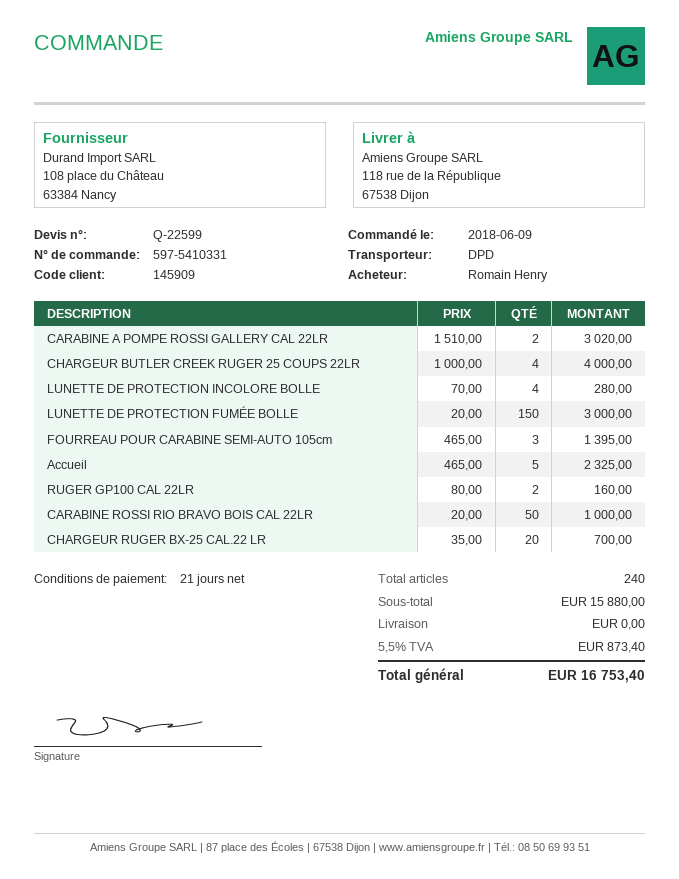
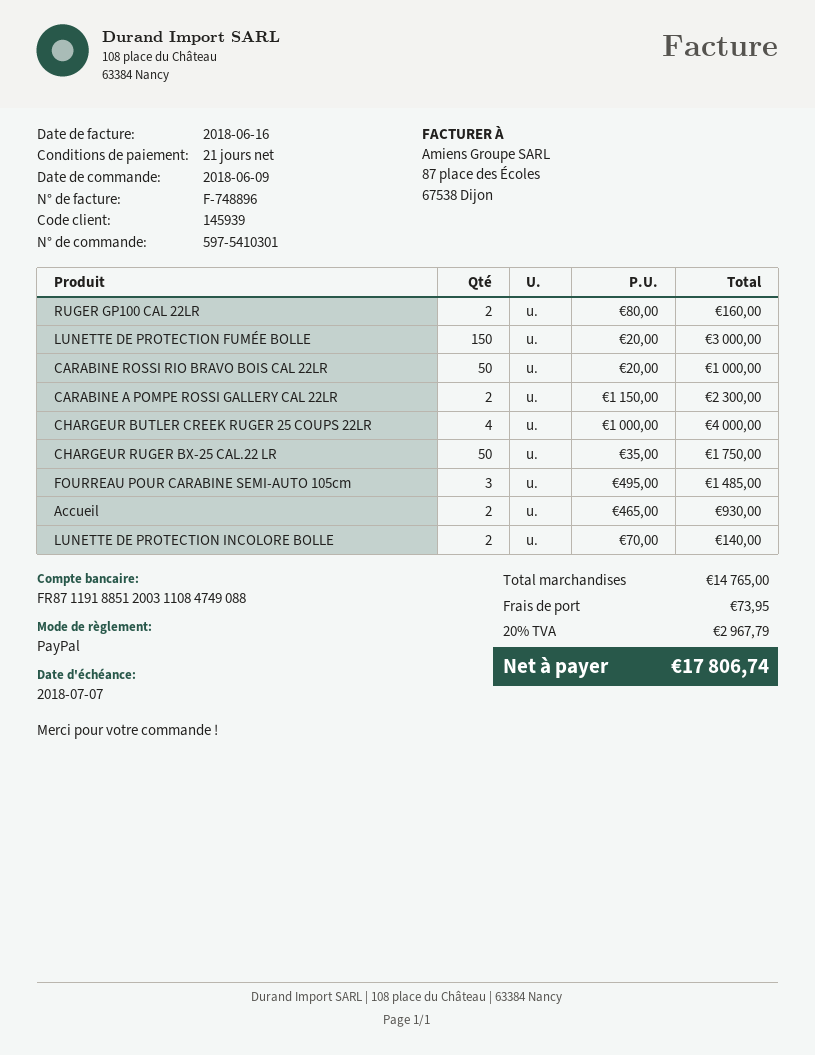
order number: 597-5410331 -> 597-5410301
customer number: 145909 -> 145939
CARABINE A POMPE ROSSI GALLERY CAL 22LR: 2 x 1510.00 = 3020.00 -> 2 x 1150.00 = 2300.00
LUNETTE DE PROTECTION INCOLORE BOLLE: 4 x 70.00 = 280.00 -> 2 x 70.00 = 140.00
FOURREAU POUR CARABINE SEMI-AUTO 105cm: 3 x 465.00 = 1395.00 -> 3 x 495.00 = 1485.00
Accueil: 5 x 465.00 = 2325.00 -> 2 x 465.00 = 930.00
CHARGEUR RUGER BX-25 CAL.22 LR: 20 x 35.00 = 700.00 -> 50 x 35.00 = 1750.00
subtotal: 15880.00 -> 14765.00
shipping: 0.00 -> 73.95
tax: 5.5% = 873.40 -> 20% = 2967.79
total: 16753.40 -> 17806.74

